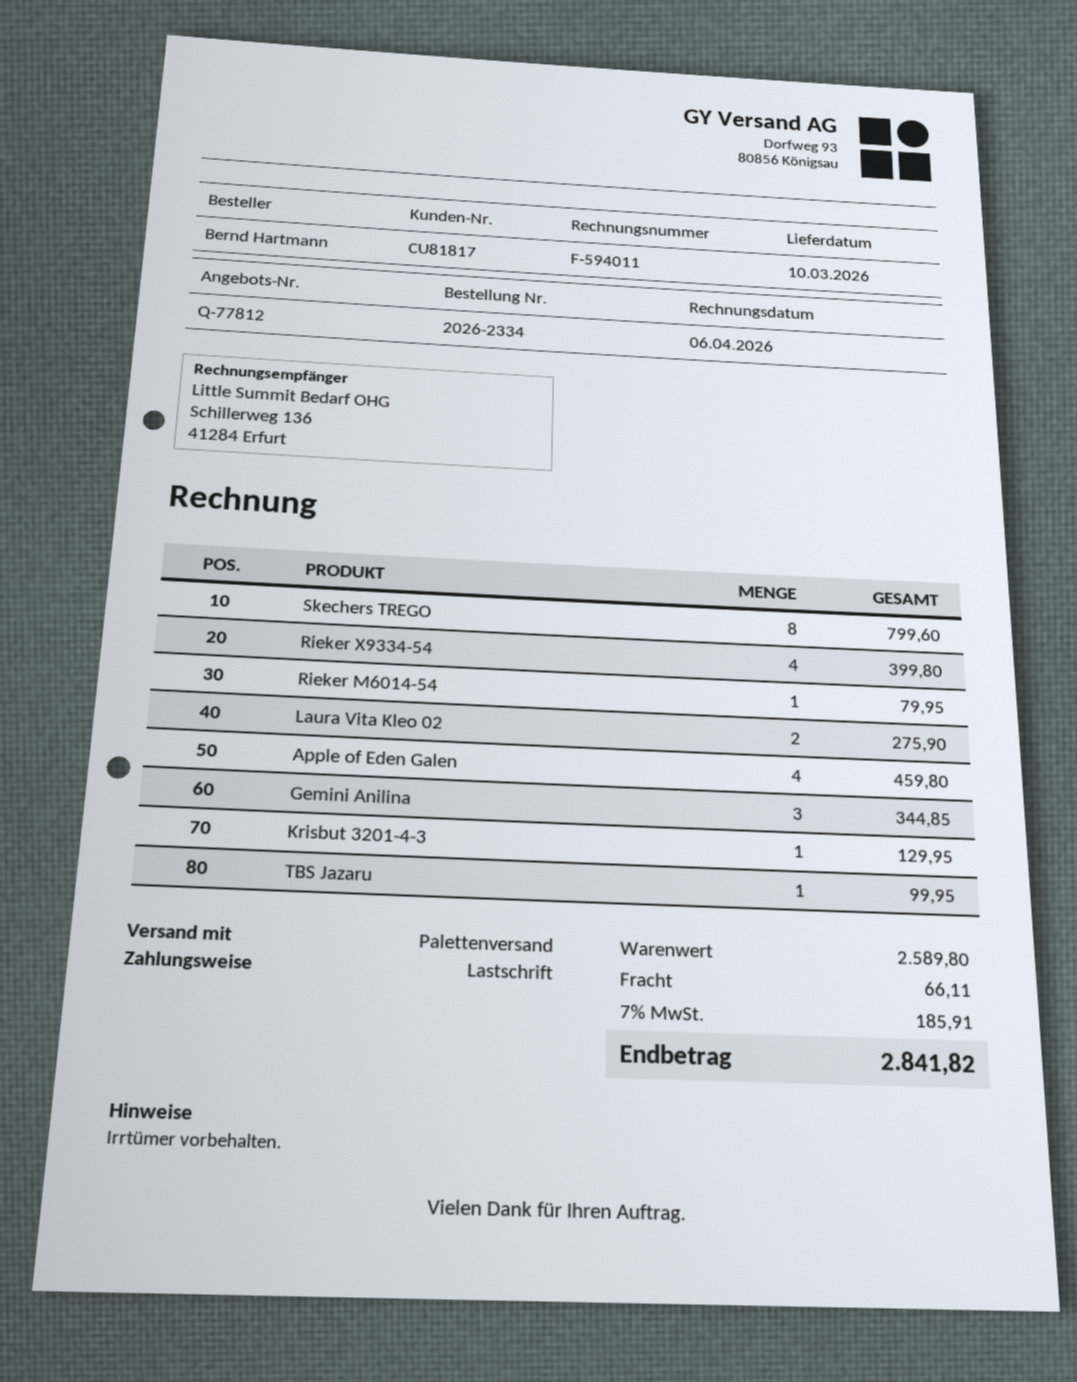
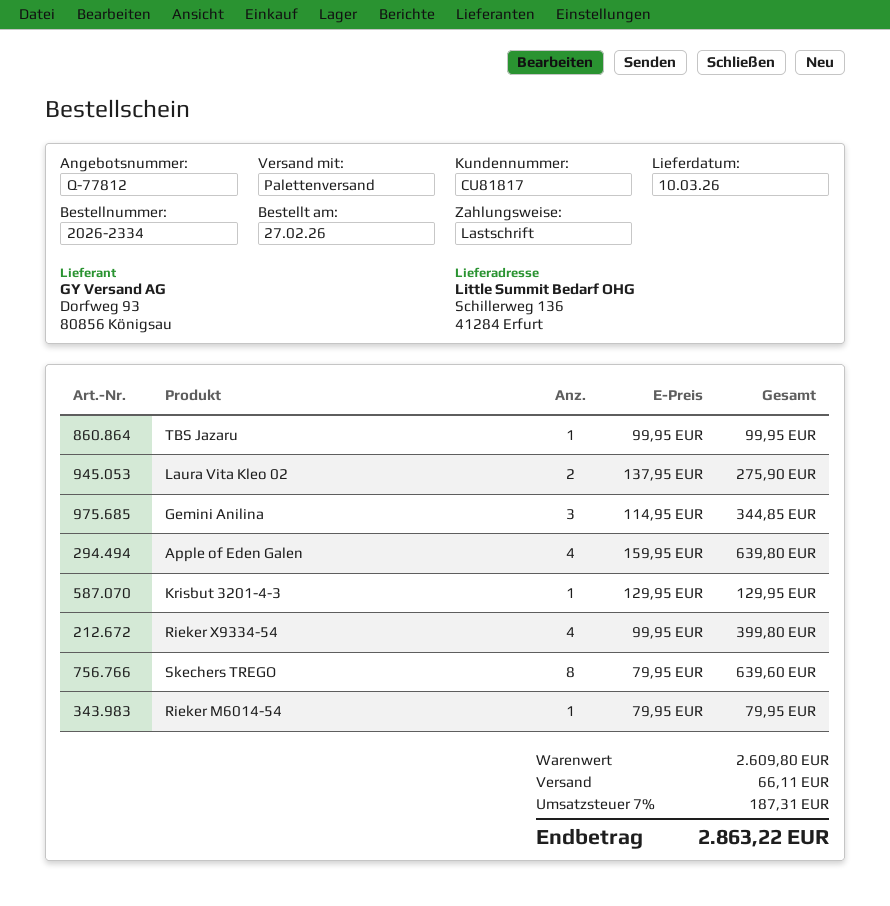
Skechers TREGO: 8 for 799.60 -> 8 for 639.60
Apple of Eden Galen: 4 for 459.80 -> 4 for 639.80
subtotal: 2589.80 -> 2609.80
tax: 7% = 185.91 -> 7% = 187.31
total: 2841.82 -> 2863.22

